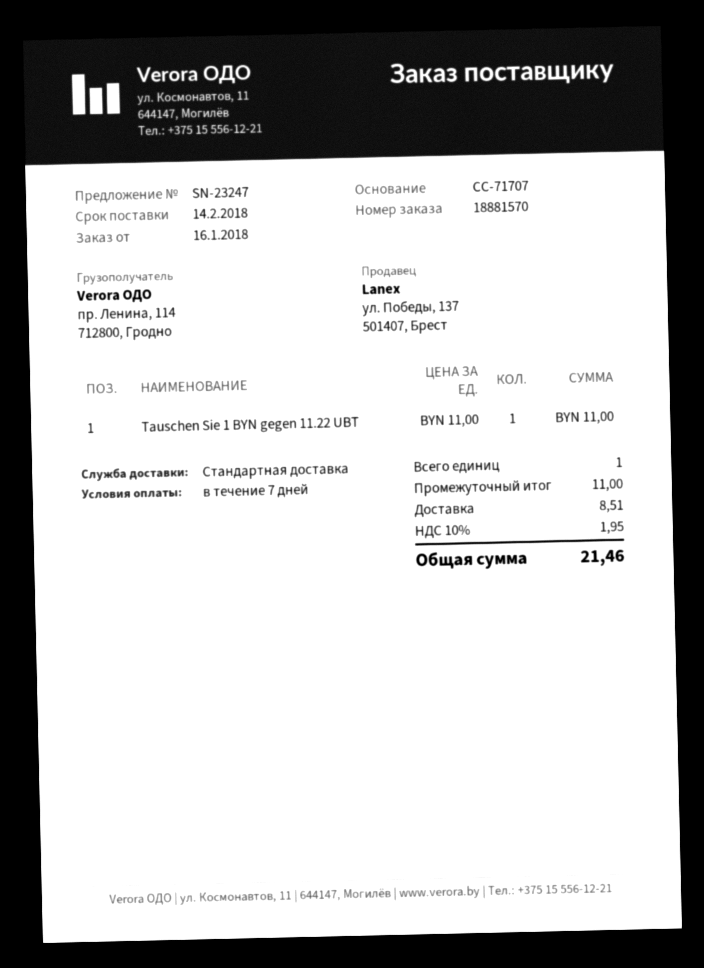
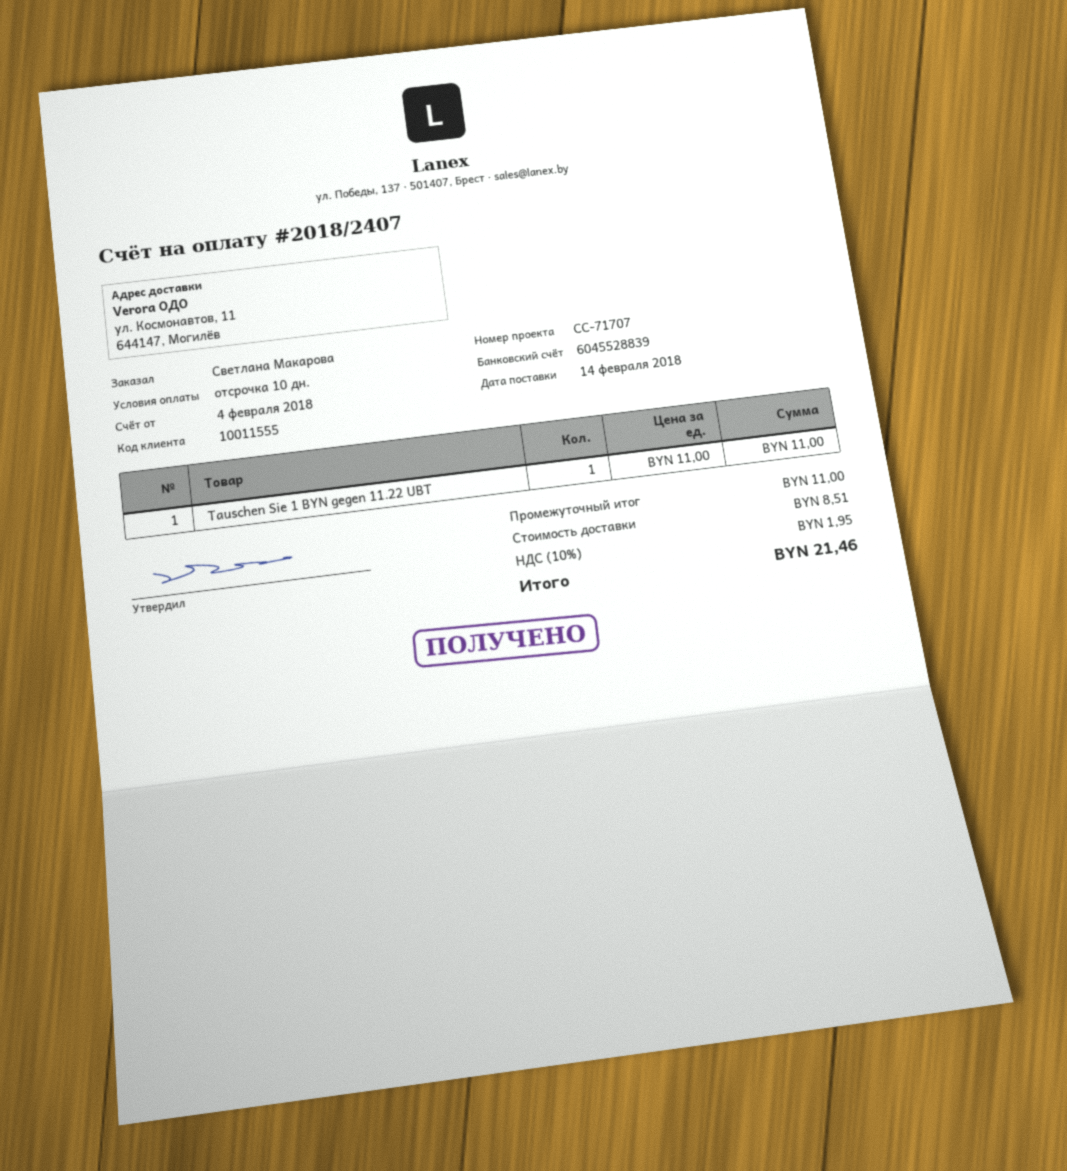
payment terms: 7 days -> 10 days
ship to: пр. Ленина, 114, 712800, Гродно -> ул. Космонавтов, 11, 644147, Могилёв

